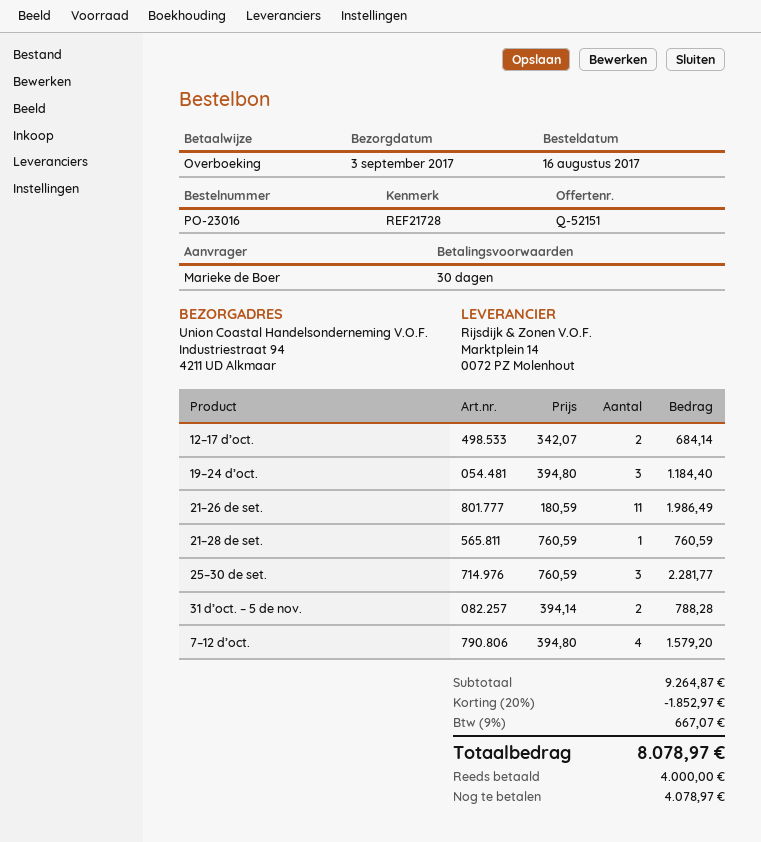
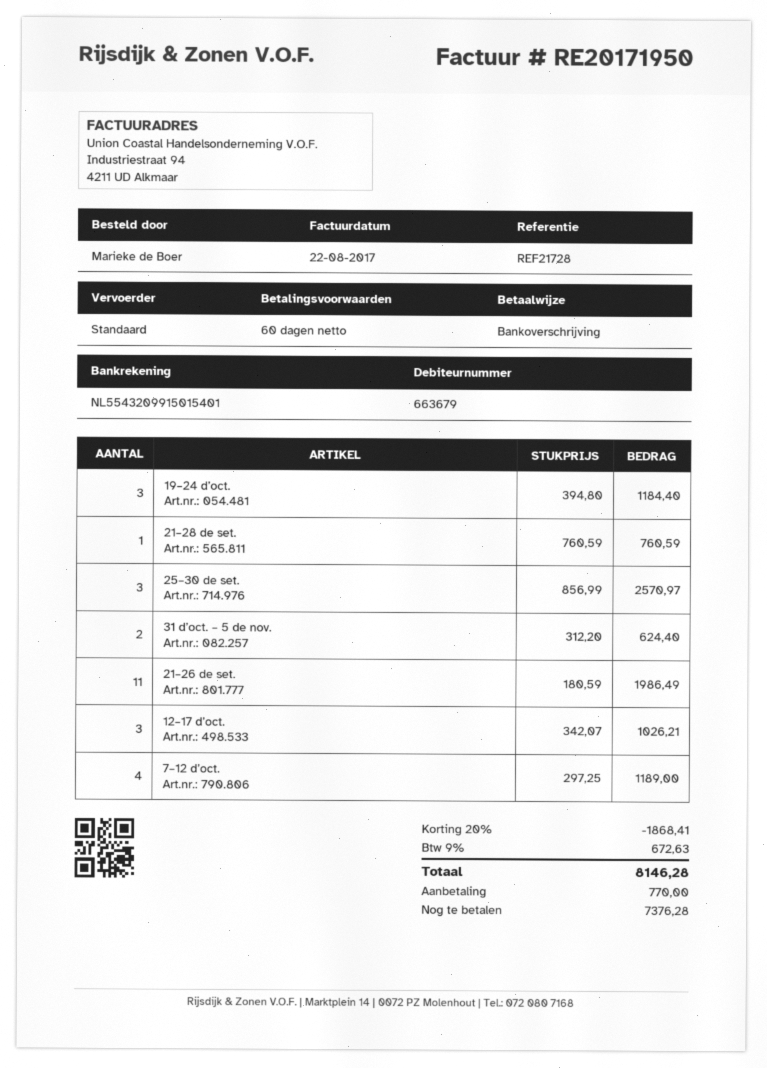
payment terms: 30 days -> 60 days
12–17 d’oct.: 2 x 342.07 = 684.14 -> 3 x 342.07 = 1026.21
25–30 de set.: 3 x 760.59 = 2281.77 -> 3 x 856.99 = 2570.97
31 d’oct. – 5 de nov.: 2 x 394.14 = 788.28 -> 2 x 312.20 = 624.40
7–12 d’oct.: 4 x 394.80 = 1579.20 -> 4 x 297.25 = 1189.00
discount: 20% = 1852.97 -> 20% = 1868.41
tax: 9% = 667.07 -> 9% = 672.63
total: 8078.97 -> 8146.28
deposit: 4000.00 -> 770.00
balance: 4078.97 -> 7376.28

